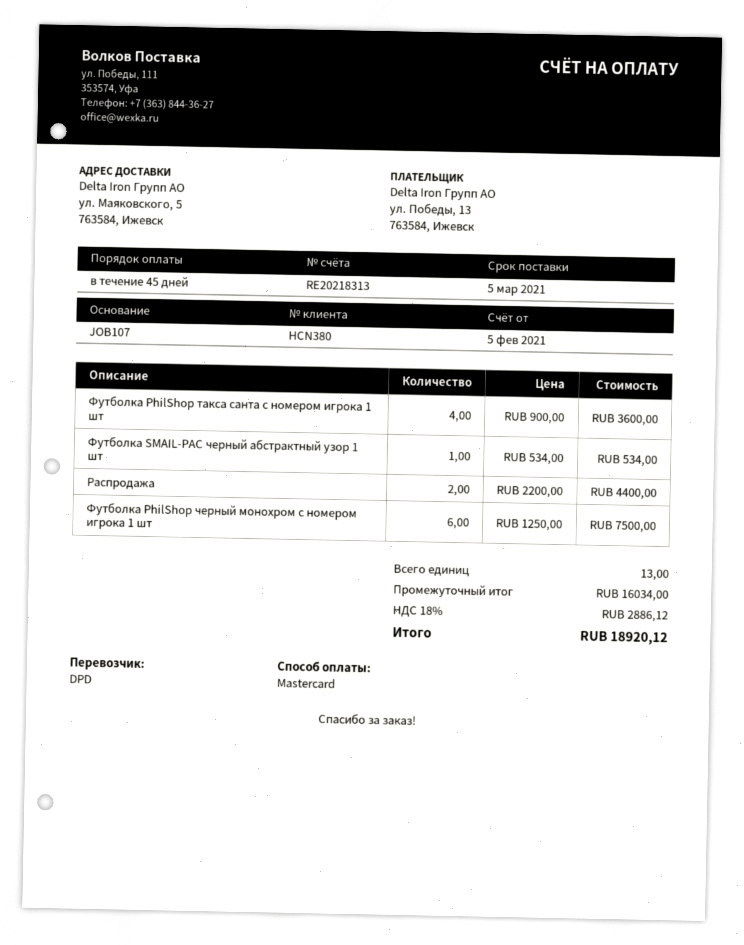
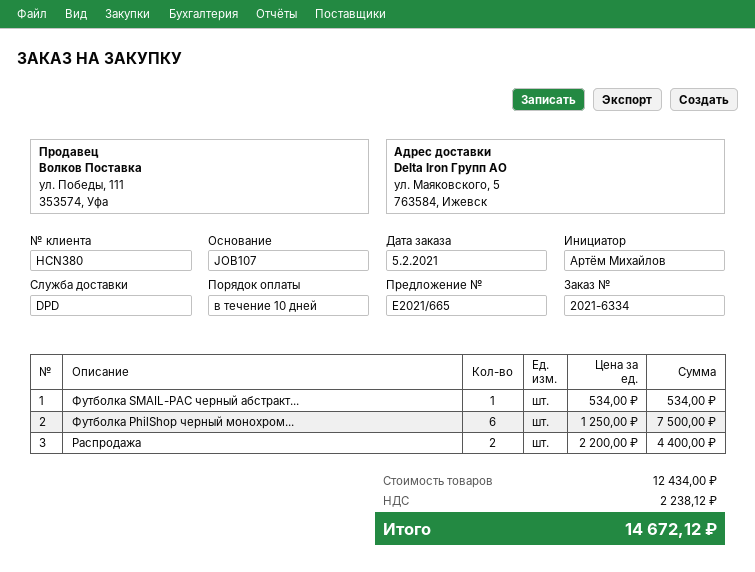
payment terms: 45 days -> 10 days
Футболка PhilShop такса санта с номером игрока 1 шт: 4 x 900.00 = 3600.00 -> none
subtotal: 16034.00 -> 12434.00
tax: 2886.12 -> 2238.12
total: 18920.12 -> 14672.12

